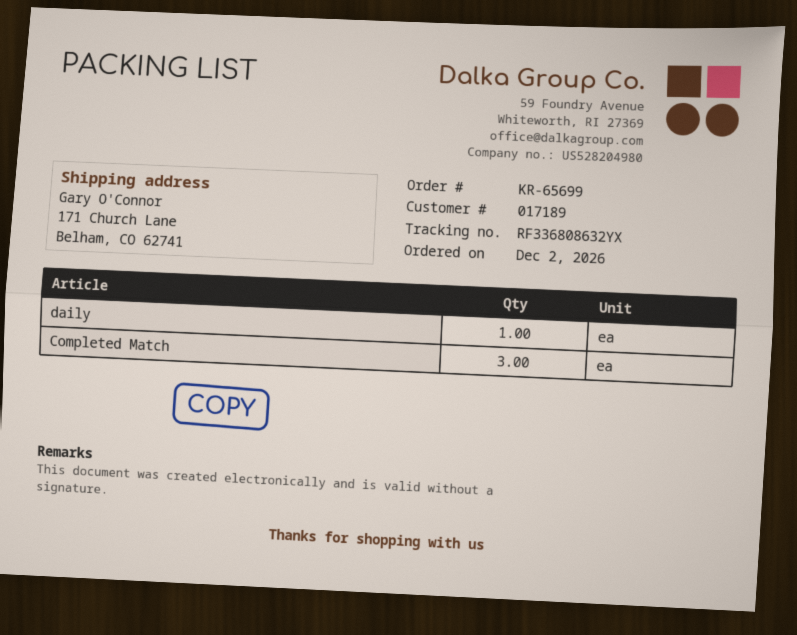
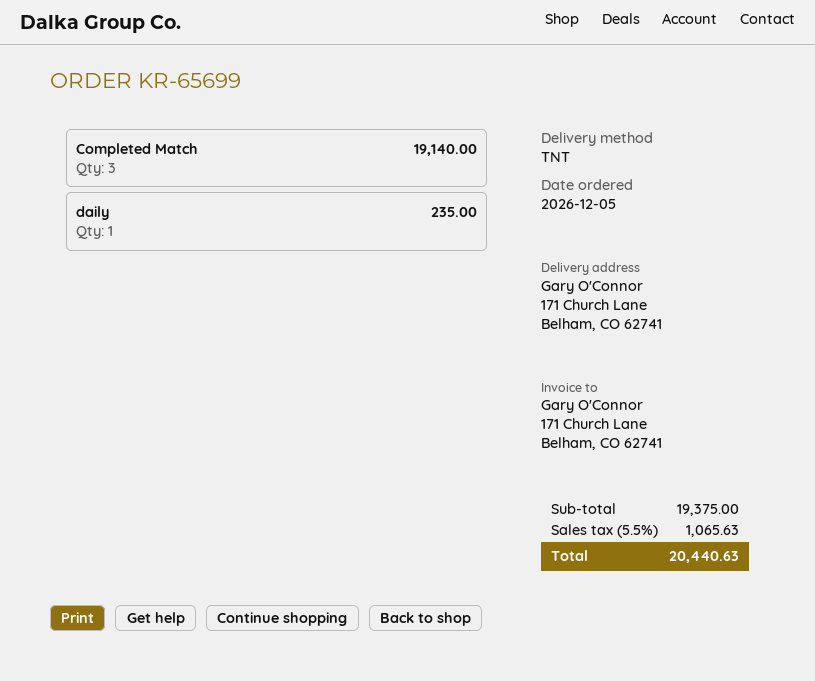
order date: 2026-12-02 -> 2026-12-05

